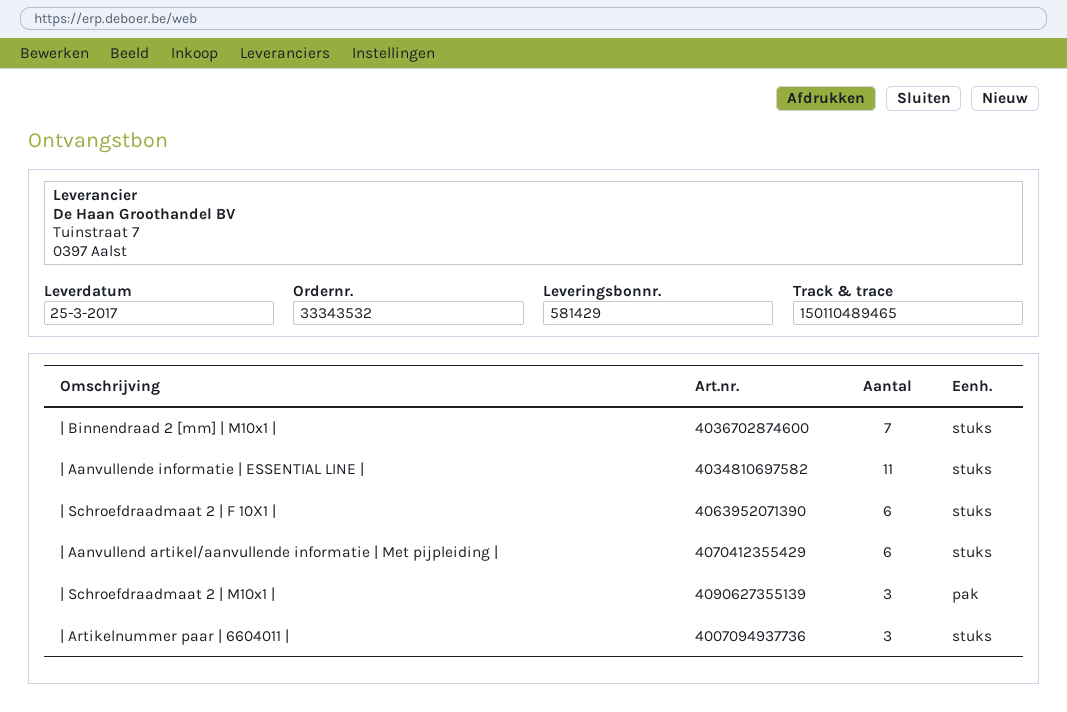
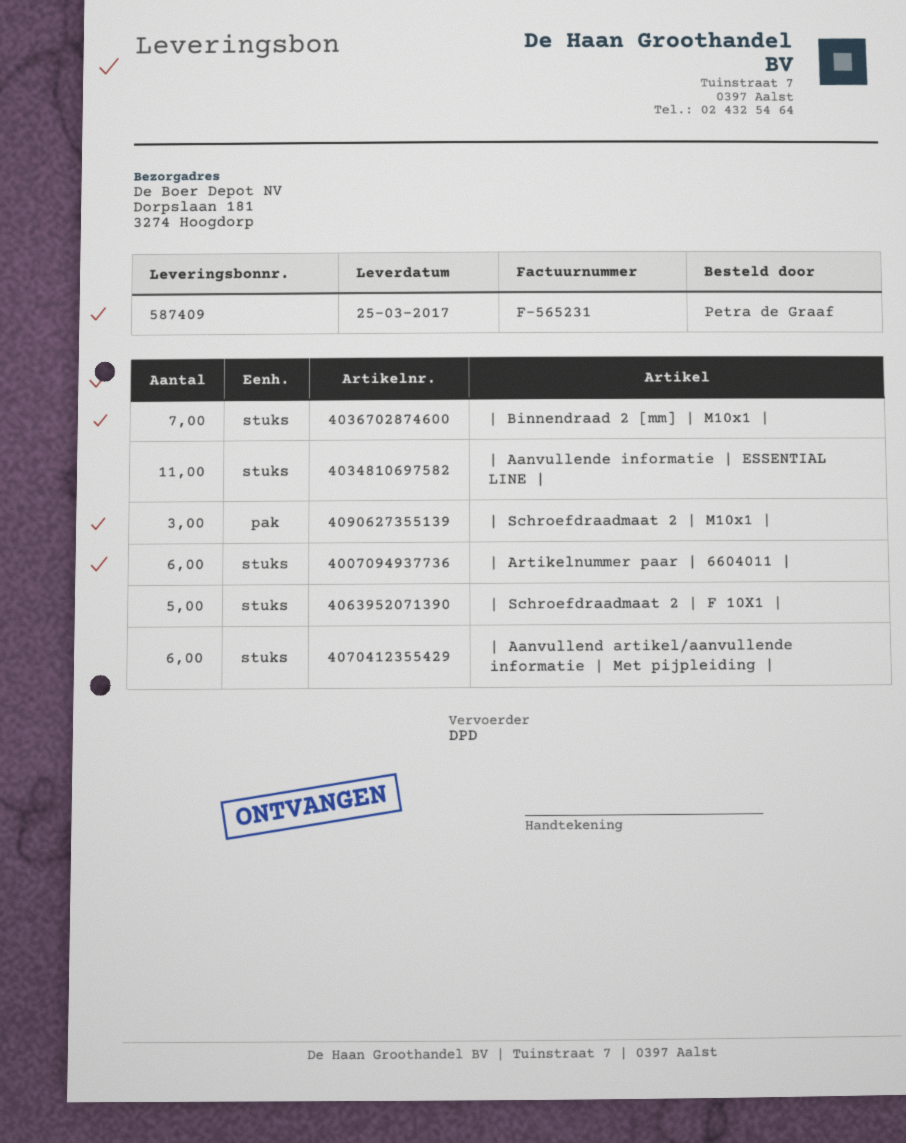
delivery note number: 581429 -> 587409
| Schroefdraadmaat 2 | F 10X1 |: 6 -> 5
| Artikelnummer paar | 6604011 |: 3 -> 6

